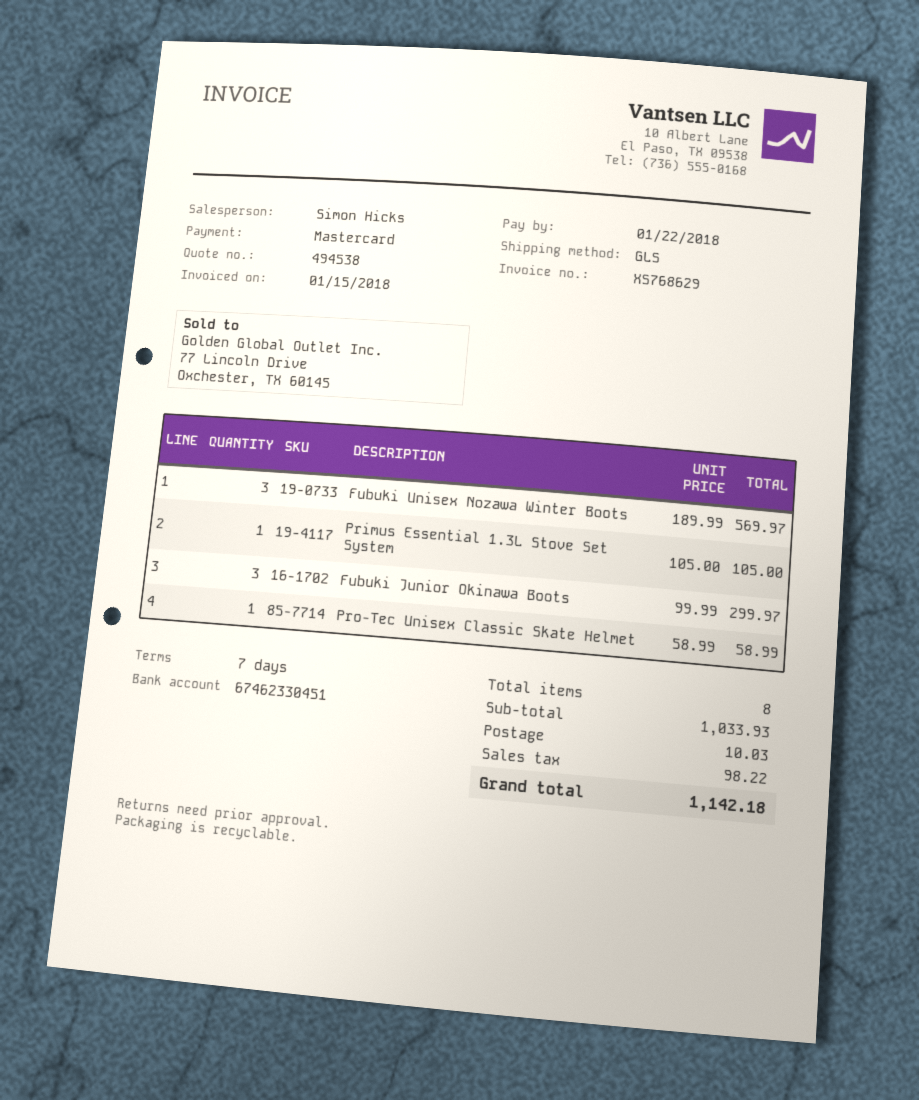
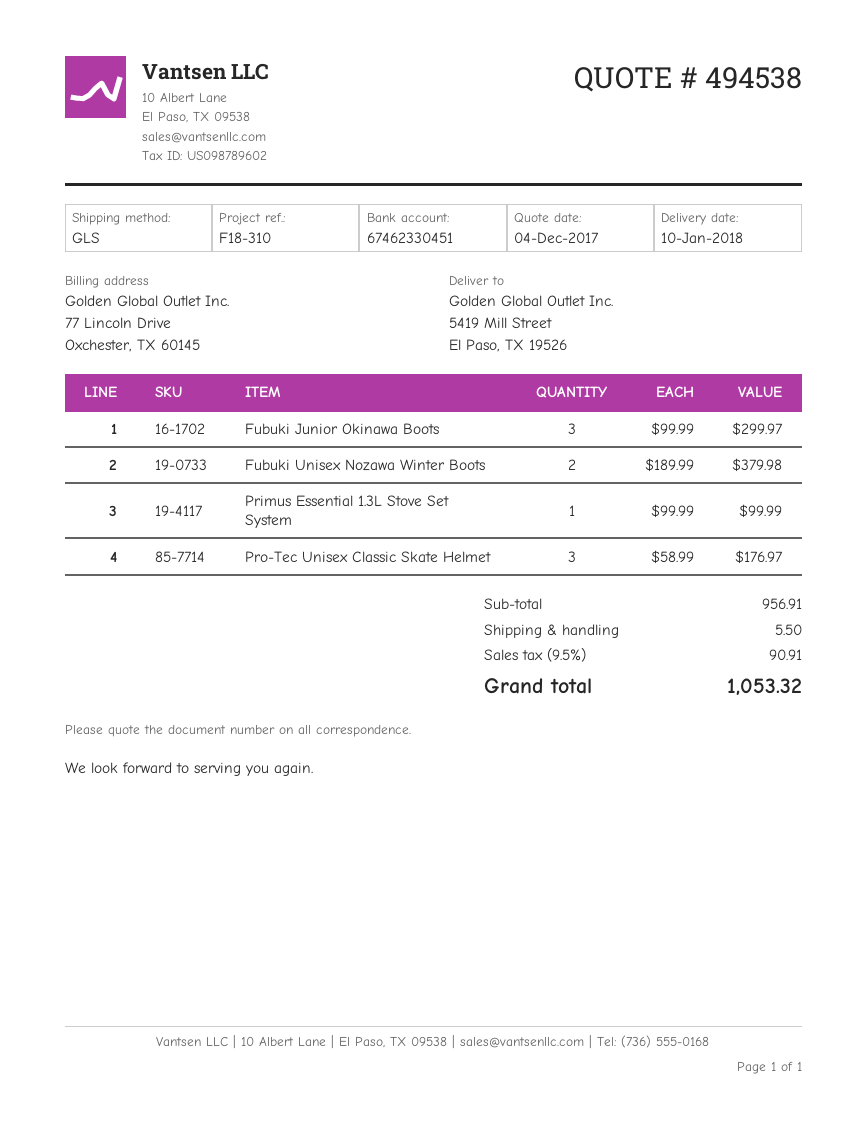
Fubuki Unisex Nozawa Winter Boots: 3 x 189.99 = 569.97 -> 2 x 189.99 = 379.98
Primus Essential 1.3L Stove Set System: 1 x 105.00 = 105.00 -> 1 x 99.99 = 99.99
Pro-Tec Unisex Classic Skate Helmet: 1 x 58.99 = 58.99 -> 3 x 58.99 = 176.97
subtotal: 1033.93 -> 956.91
shipping: 10.03 -> 5.50
tax: 98.22 -> 90.91
total: 1142.18 -> 1053.32

